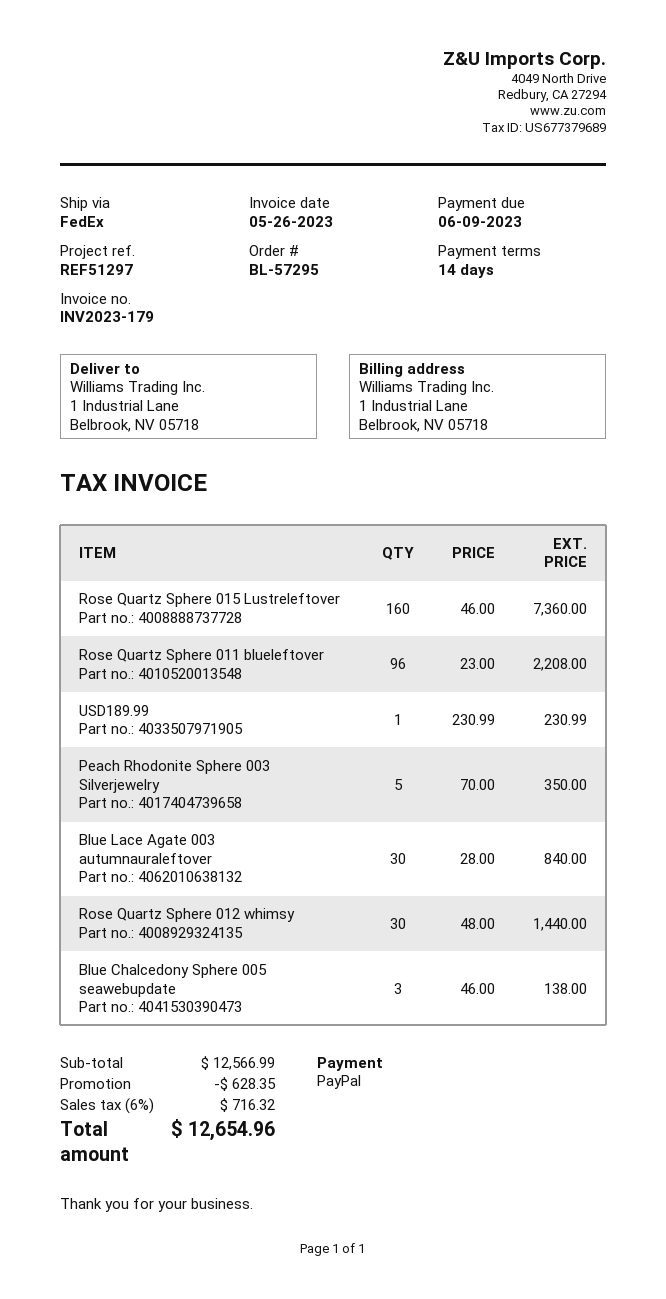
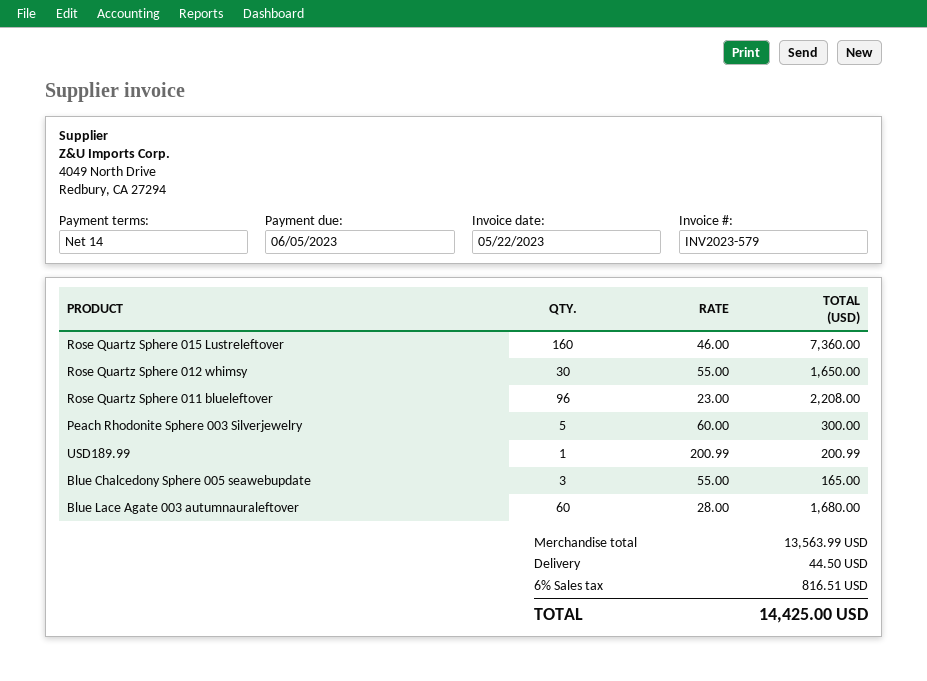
invoice number: INV2023-179 -> INV2023-579
invoice date: 2023-05-26 -> 2023-05-22
due date: 2023-06-09 -> 2023-06-05
USD189.99: 1 x 230.99 = 230.99 -> 1 x 200.99 = 200.99
Peach Rhodonite Sphere 003 Silverjewelry: 5 x 70.00 = 350.00 -> 5 x 60.00 = 300.00
Blue Lace Agate 003 autumnauraleftover: 30 x 28.00 = 840.00 -> 60 x 28.00 = 1680.00
Rose Quartz Sphere 012 whimsy: 30 x 48.00 = 1440.00 -> 30 x 55.00 = 1650.00
Blue Chalcedony Sphere 005 seawebupdate: 3 x 46.00 = 138.00 -> 3 x 55.00 = 165.00
subtotal: 12566.99 -> 13563.99
discount: 628.35 -> none
shipping: none -> 44.50
tax: 6% = 716.32 -> 6% = 816.51
total: 12654.96 -> 14425.00

